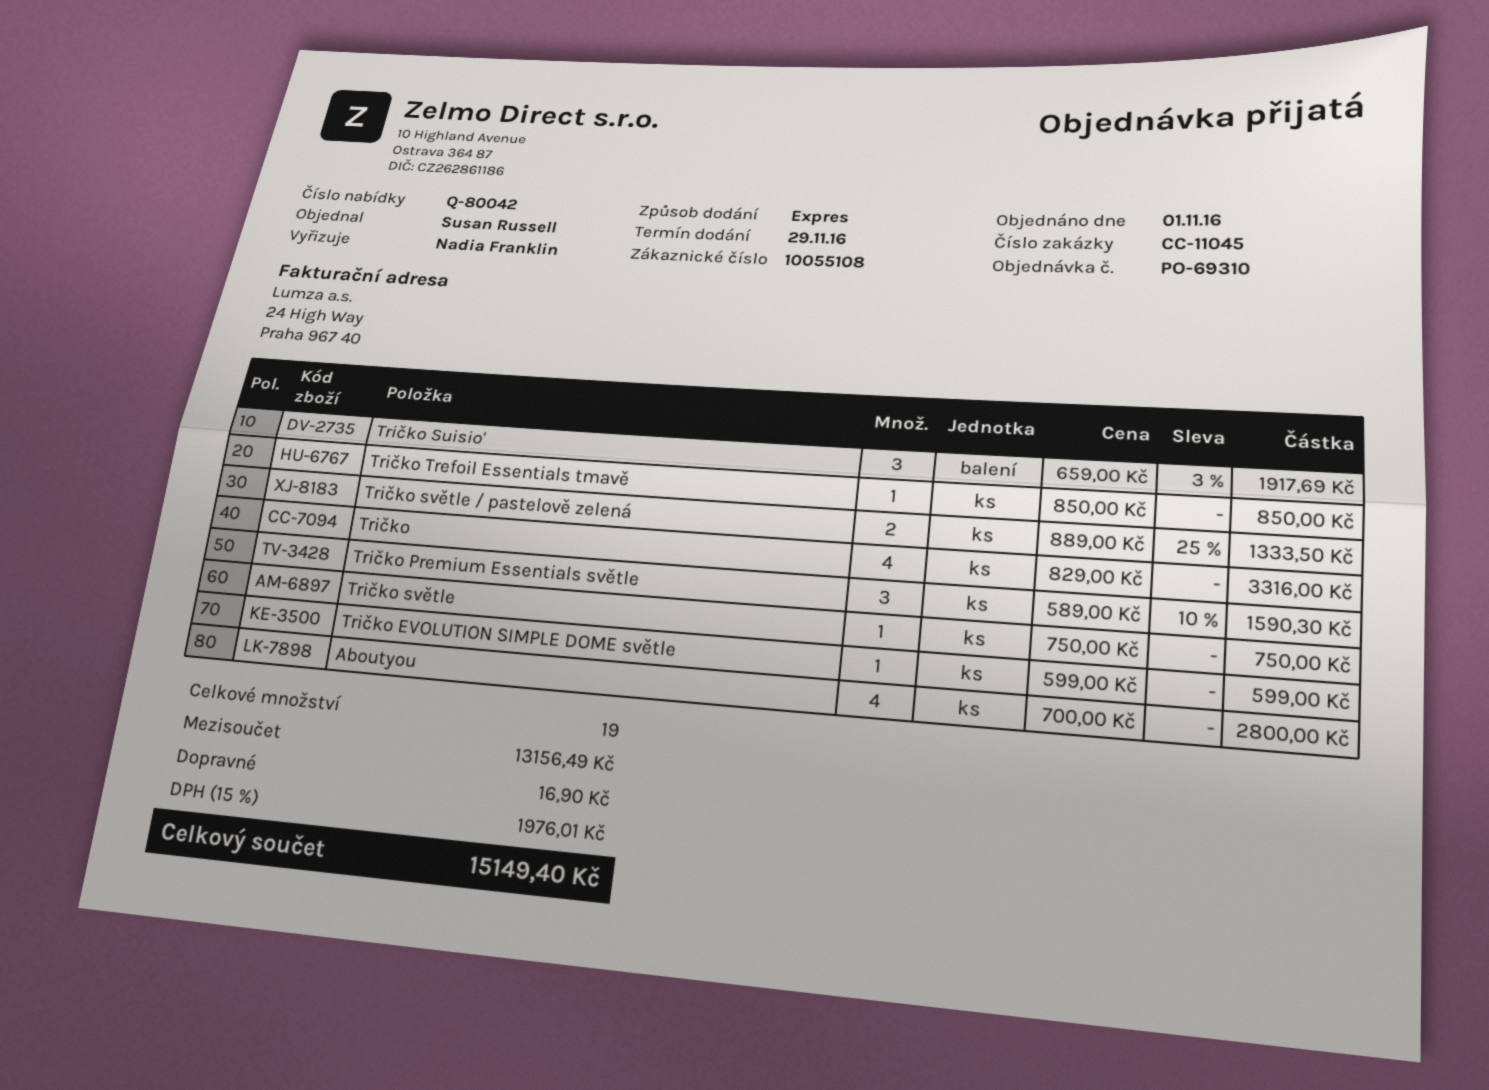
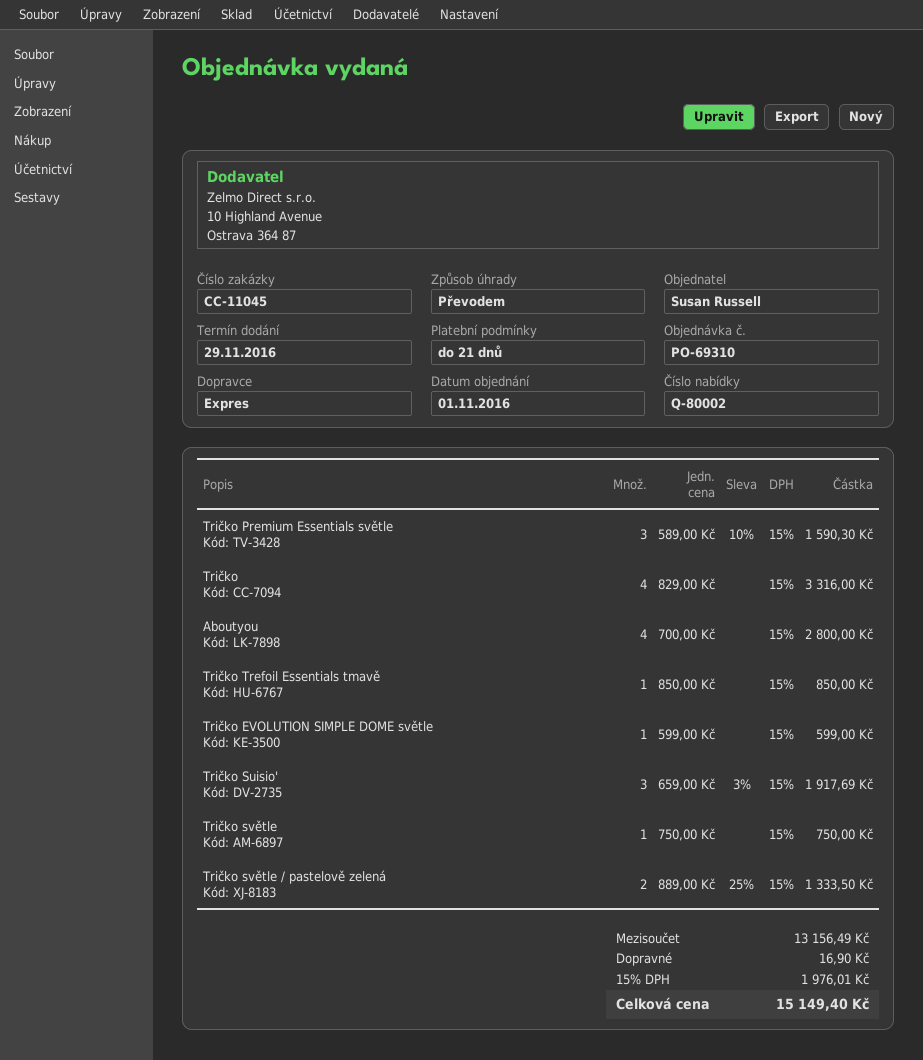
quote number: Q-80042 -> Q-80002

